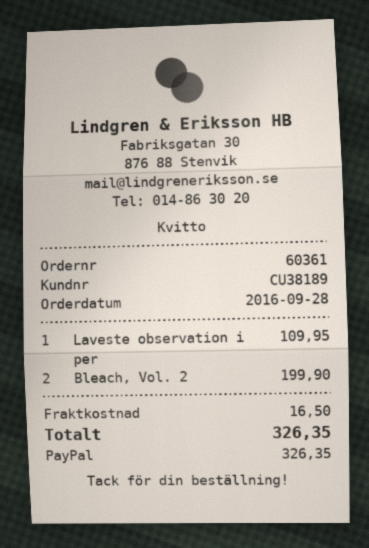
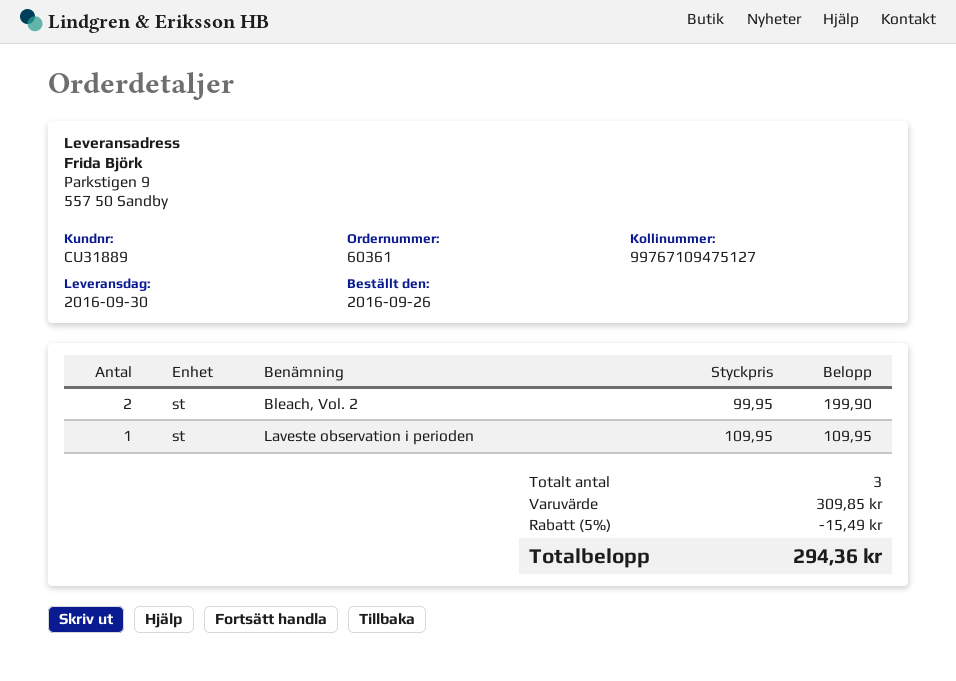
order date: 2016-09-28 -> 2016-09-26
customer number: CU38189 -> CU31889
discount: none -> 5% = 15.49
shipping: 16.50 -> none
total: 326.35 -> 294.36

